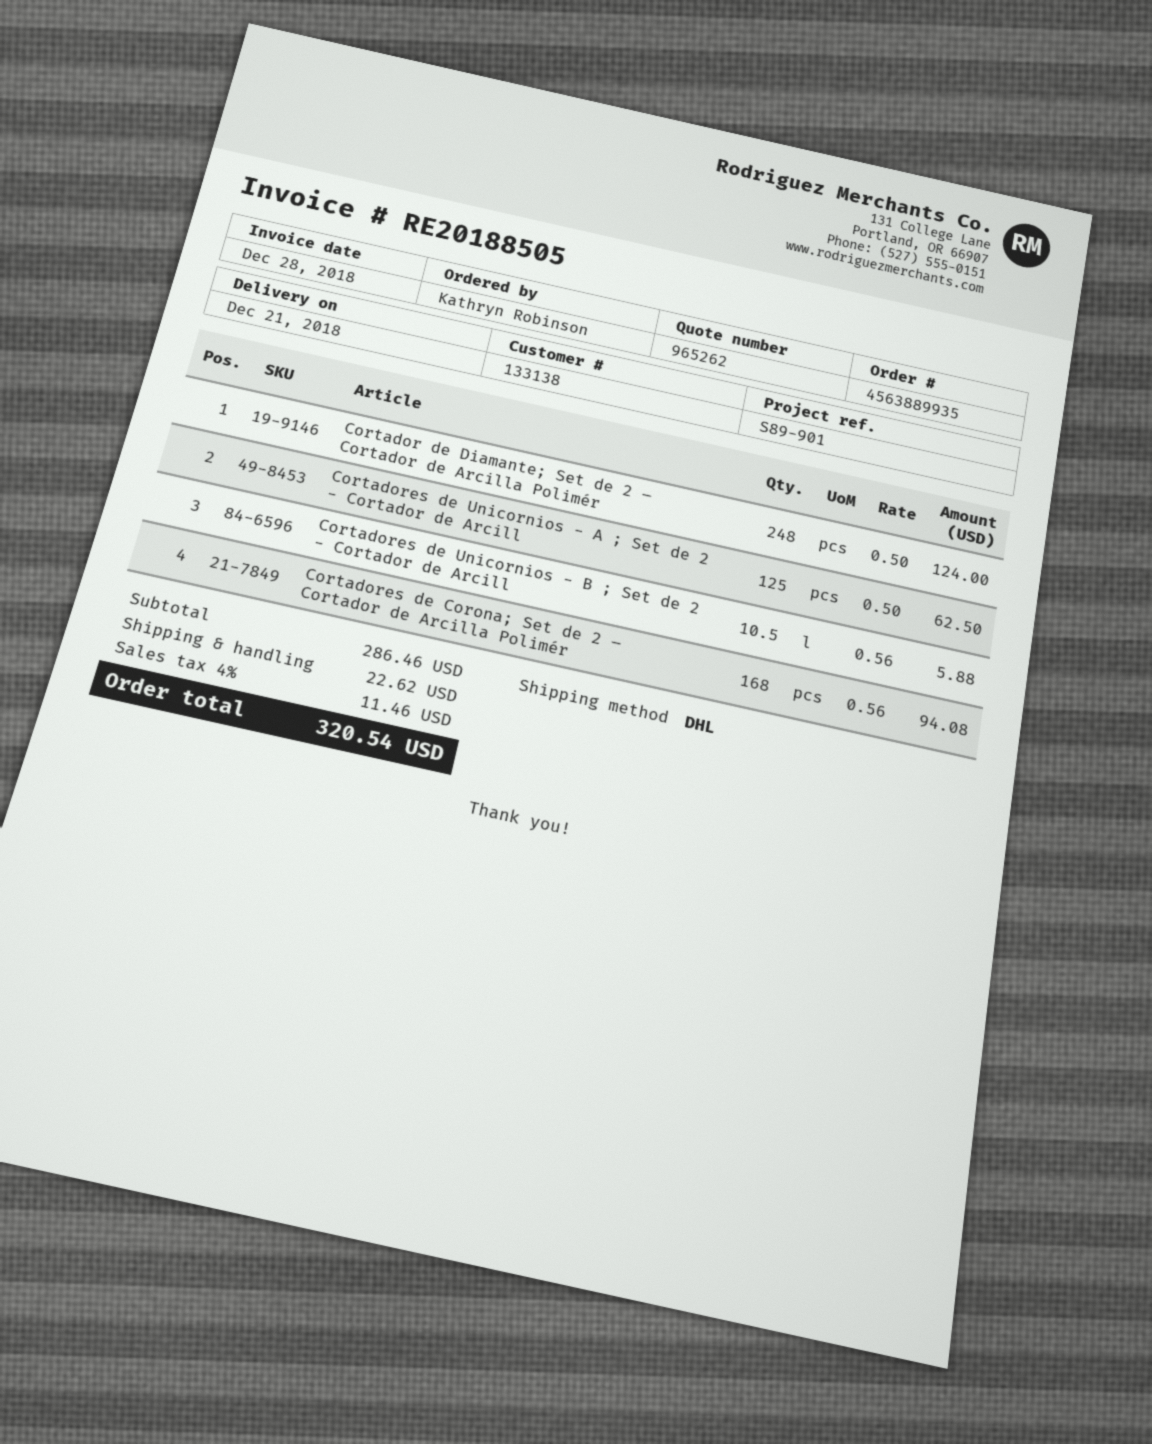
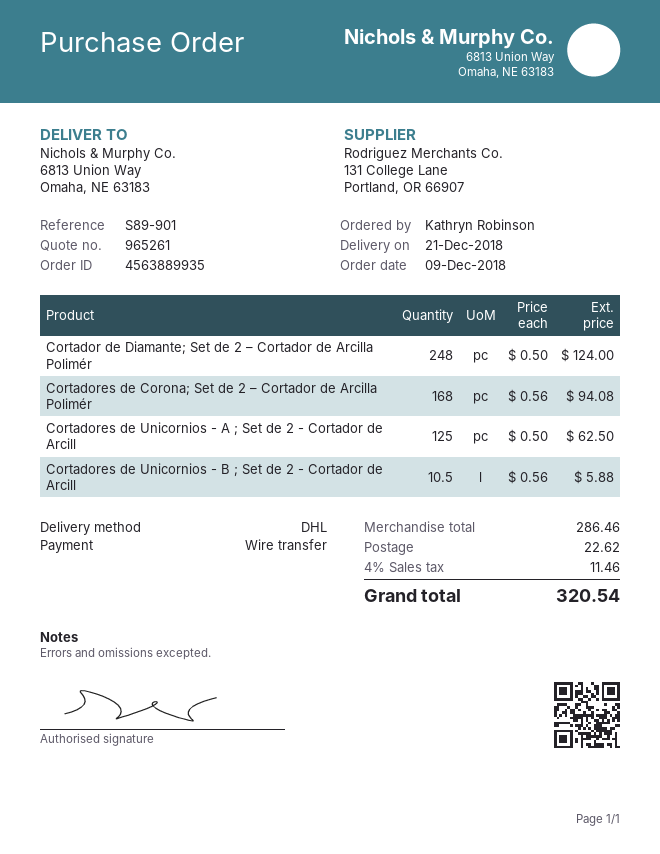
quote number: 965262 -> 965261

